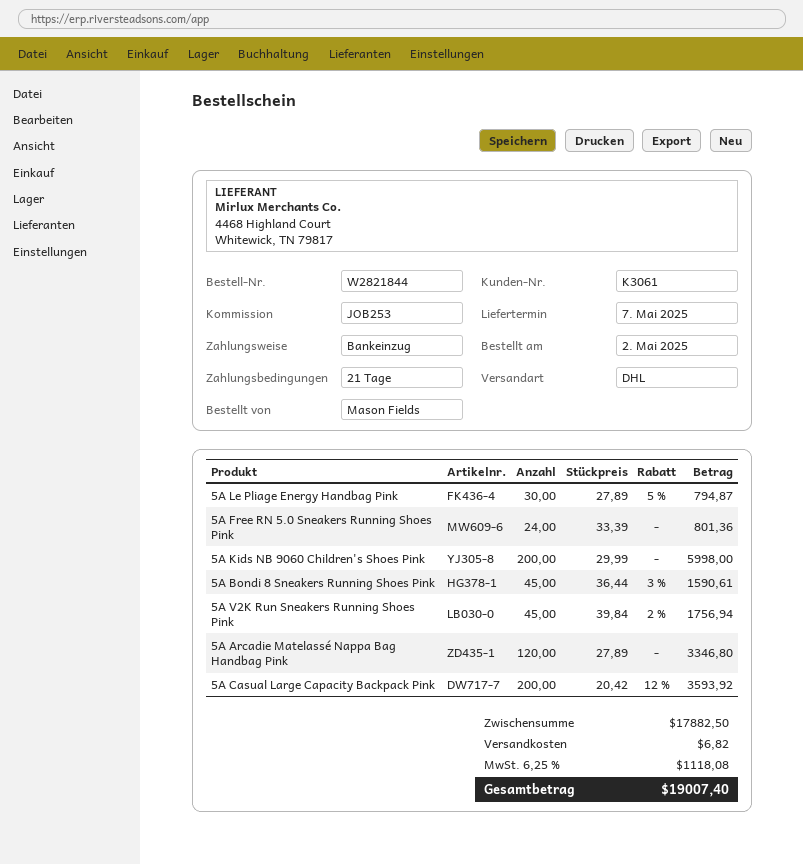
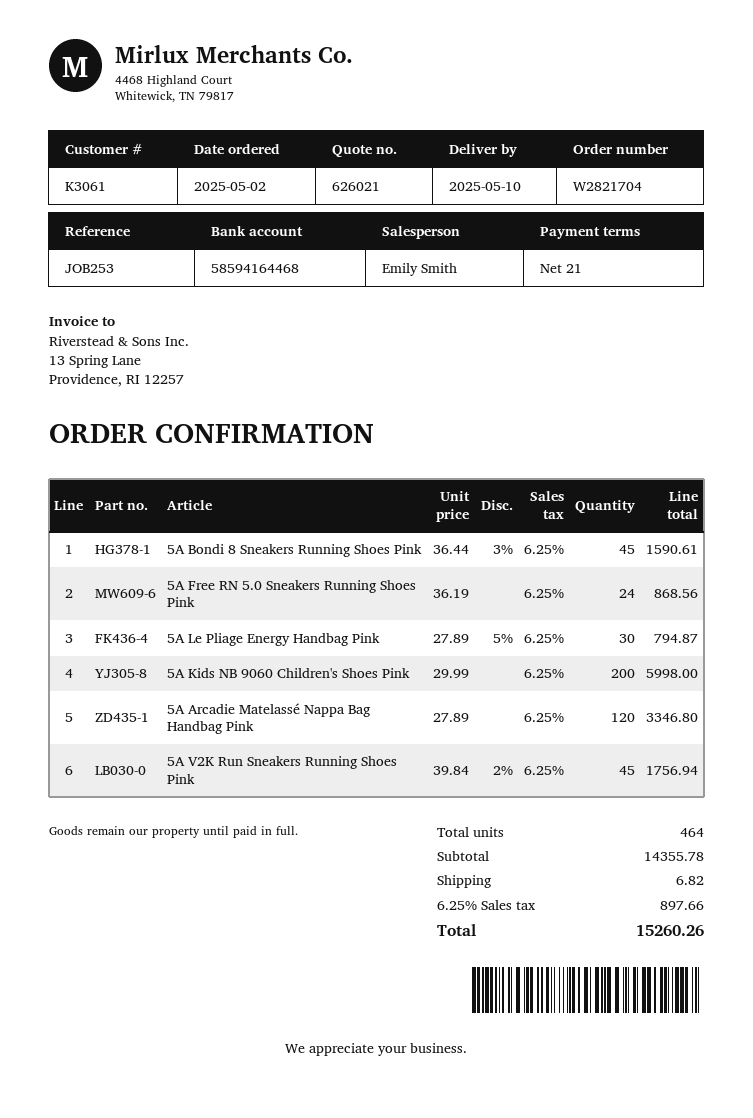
order number: W2821844 -> W2821704
delivery date: 2025-05-07 -> 2025-05-10
5A Free RN 5.0 Sneakers Running Shoes Pink: 24 x 33.39 = 801.36 -> 24 x 36.19 = 868.56
5A Casual Large Capacity Backpack Pink: 200 x 20.42 - 12% = 3593.92 -> none
subtotal: 17882.50 -> 14355.78
tax: 6.25% = 1118.08 -> 6.25% = 897.66
total: 19007.40 -> 15260.26

